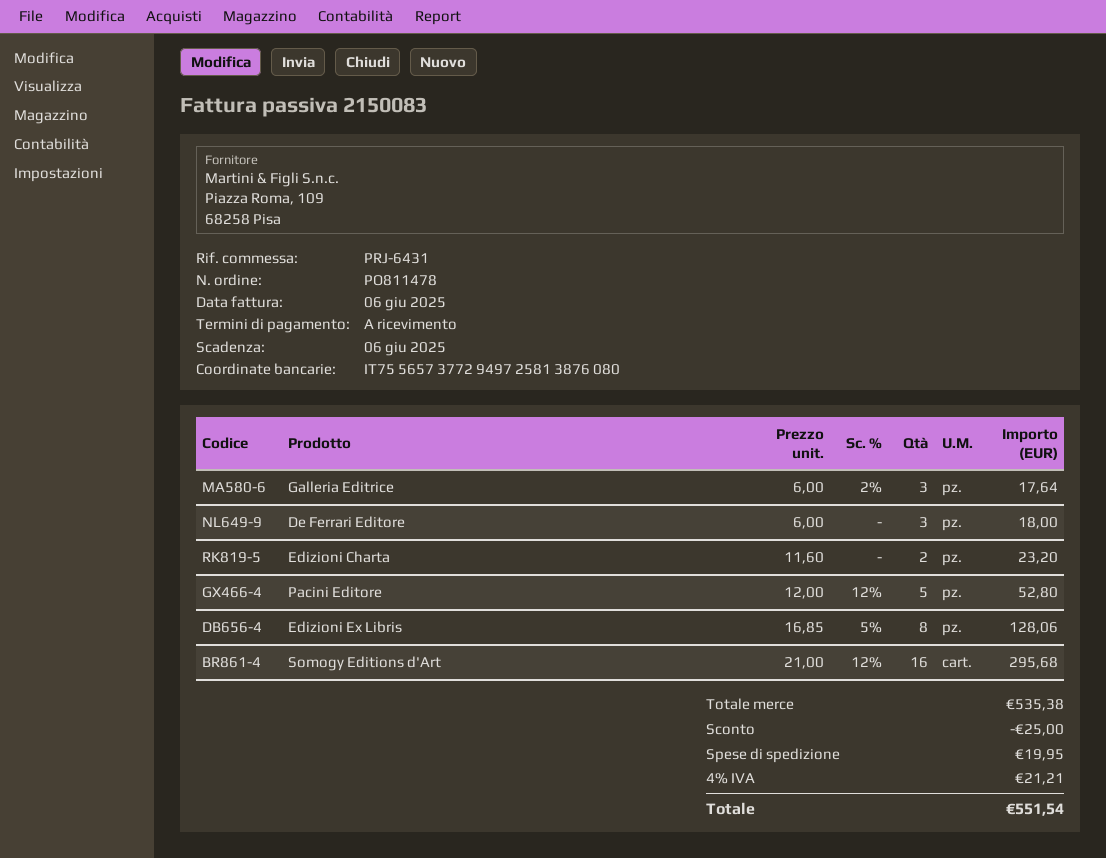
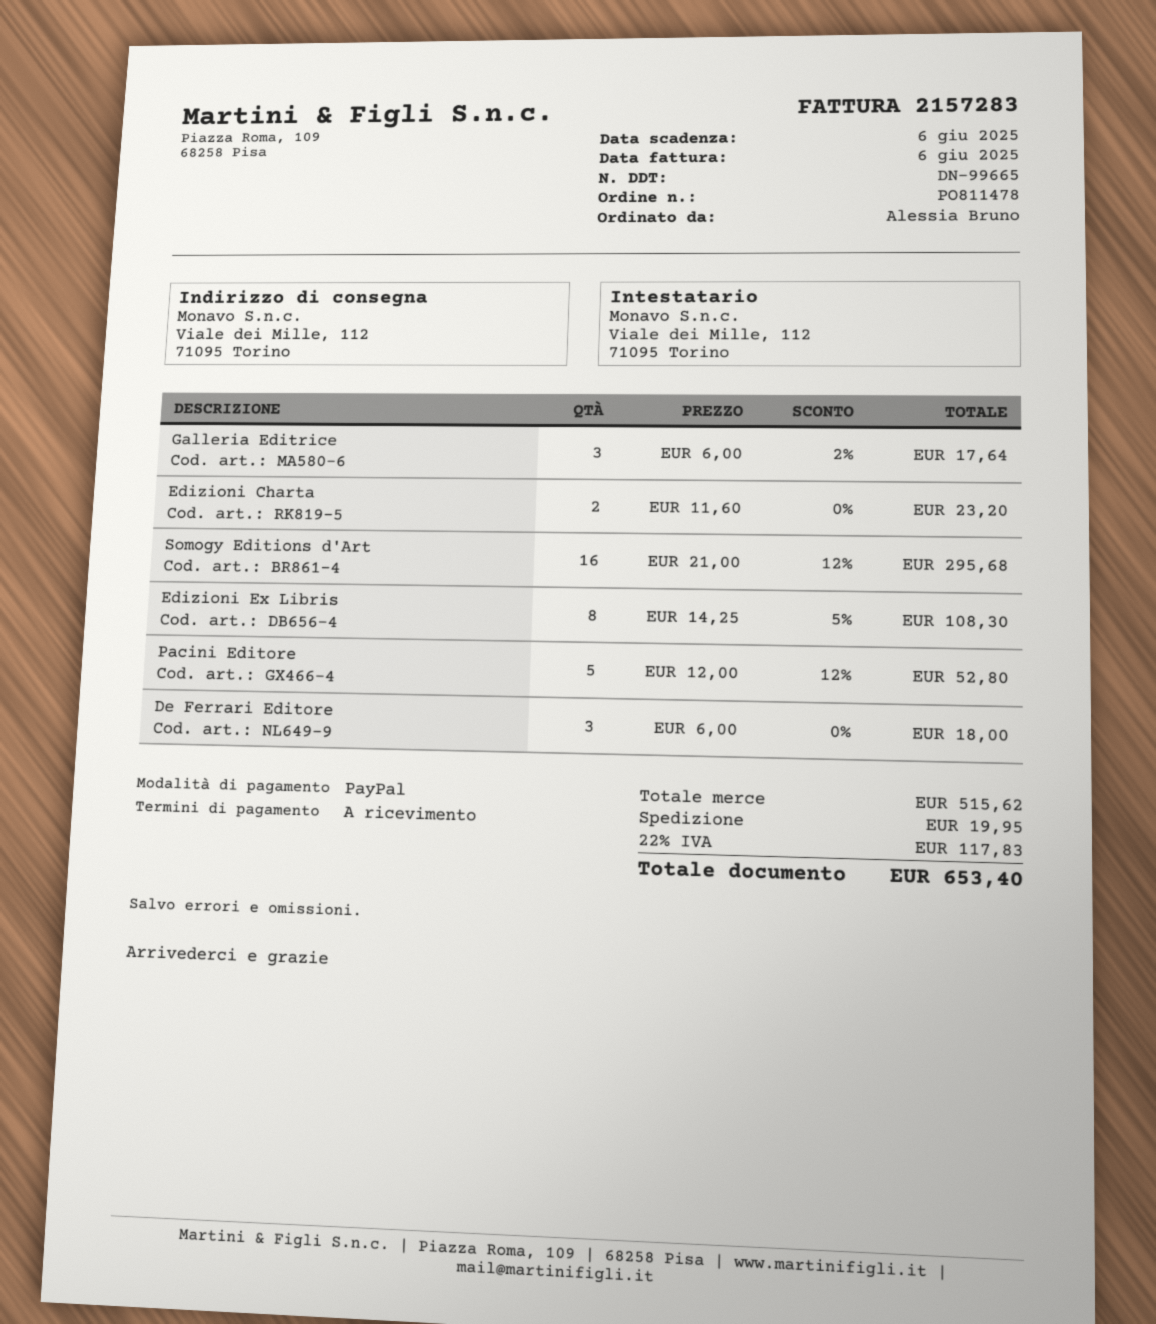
invoice number: 2150083 -> 2157283
Edizioni Ex Libris: 8 x 16.85 - 5% = 128.06 -> 8 x 14.25 - 5% = 108.30
subtotal: 535.38 -> 515.62
discount: 25.00 -> none
tax: 4% = 21.21 -> 22% = 117.83
total: 551.54 -> 653.40

